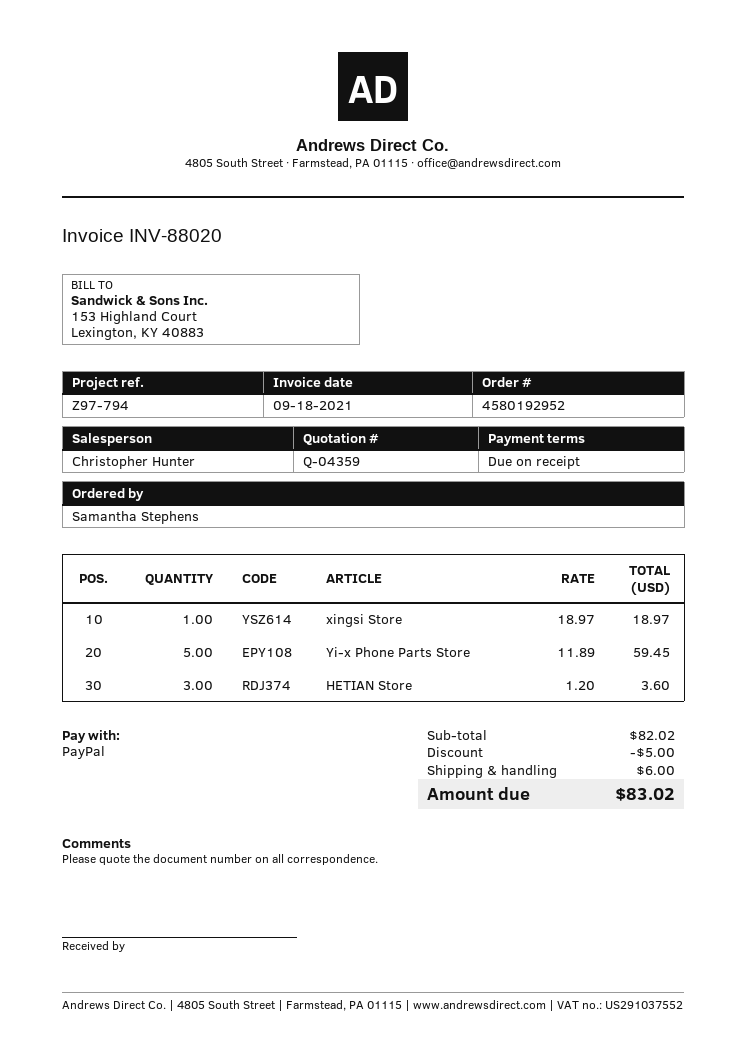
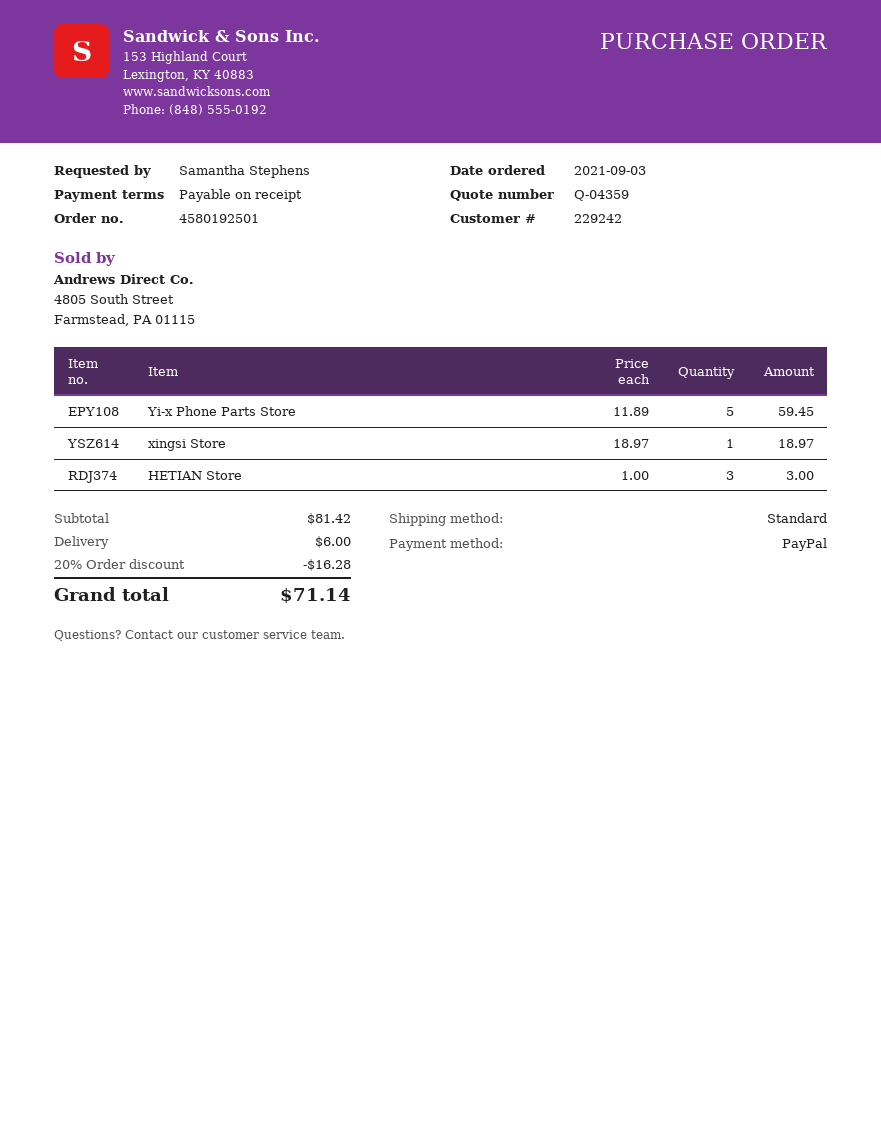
order number: 4580192952 -> 4580192501
HETIAN Store: 3 x 1.20 = 3.60 -> 3 x 1.00 = 3.00
subtotal: 82.02 -> 81.42
discount: 5.00 -> 16.28
total: 83.02 -> 71.14

